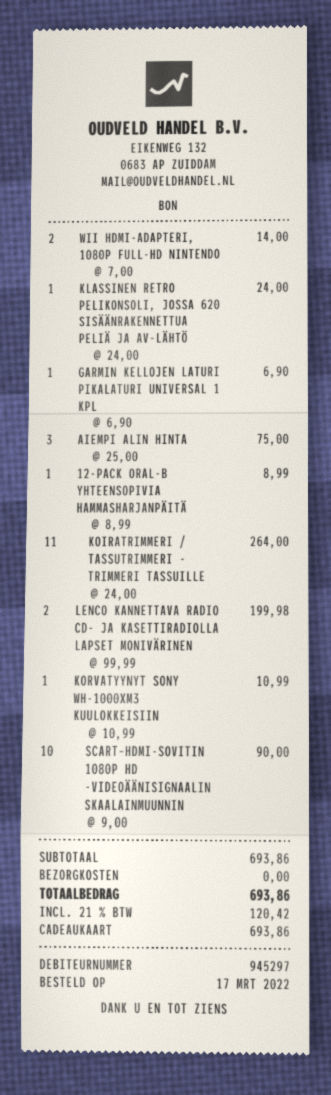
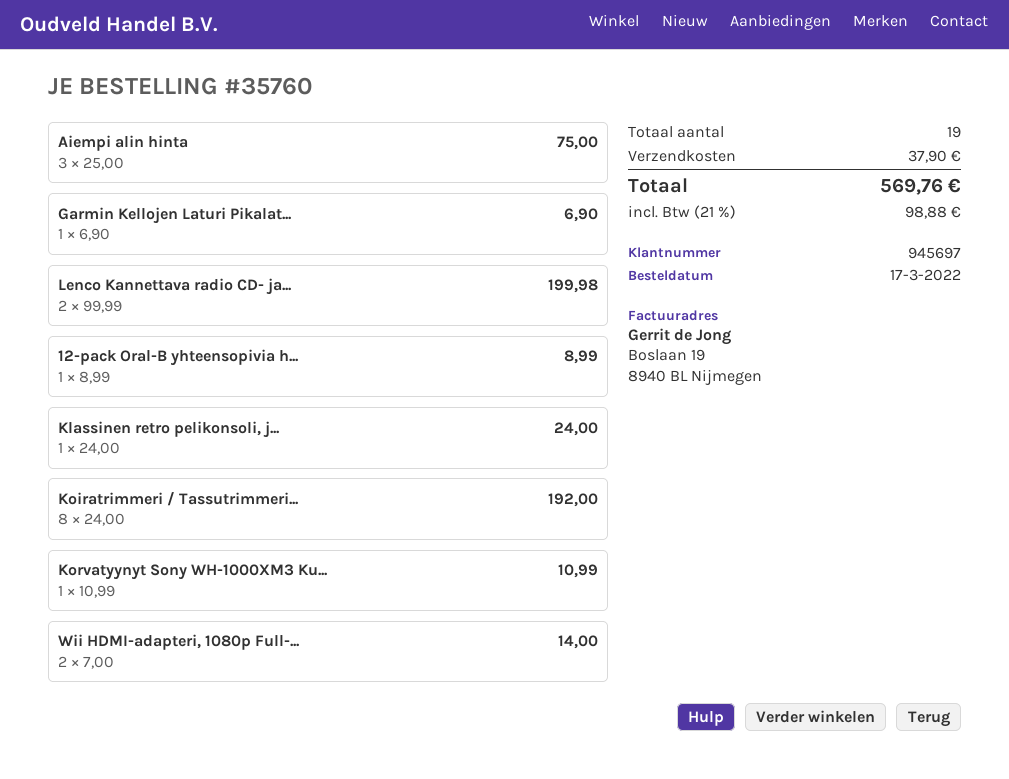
customer number: 945297 -> 945697
KOIRATRIMMERI / TASSUTRIMMERI - TRIMMERI TASSUILLE: 11 x 24.00 = 264.00 -> 8 x 24.00 = 192.00
SCART–HDMI-SOVITIN 1080P HD -VIDEOÄÄNISIGNAALIN SKAALAINMUUNNIN: 10 x 9.00 = 90.00 -> none
shipping: 0.00 -> 37.90
tax: 21% = 120.42 -> 21% = 98.88
total: 693.86 -> 569.76

